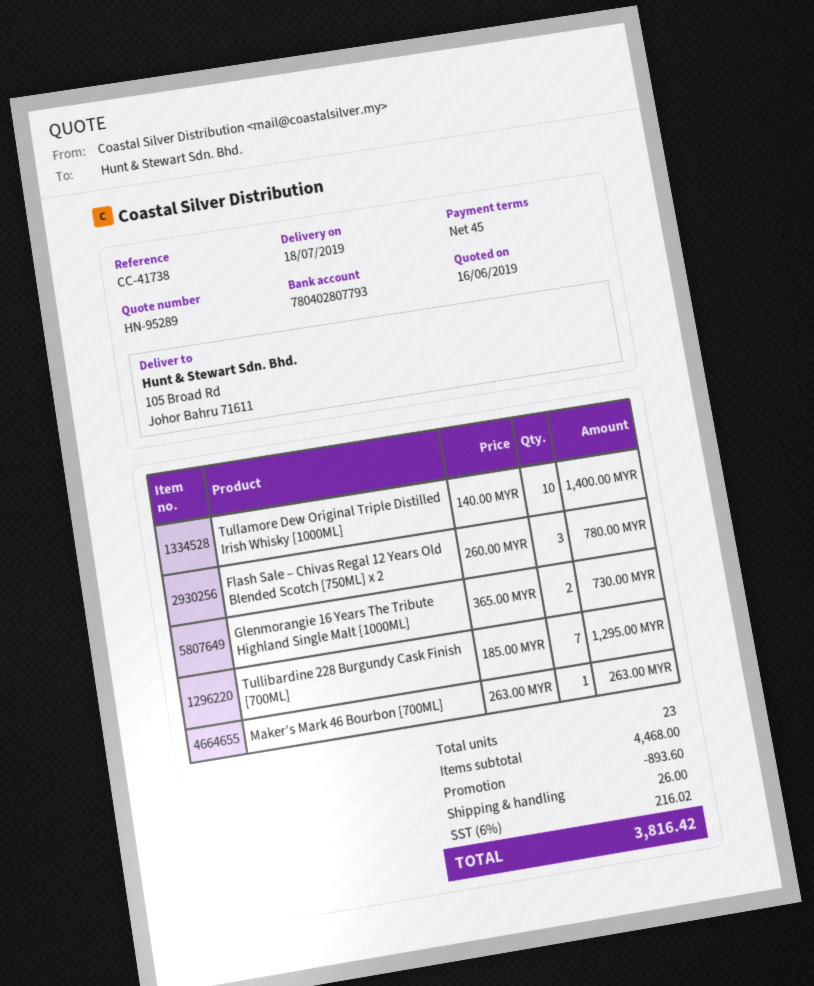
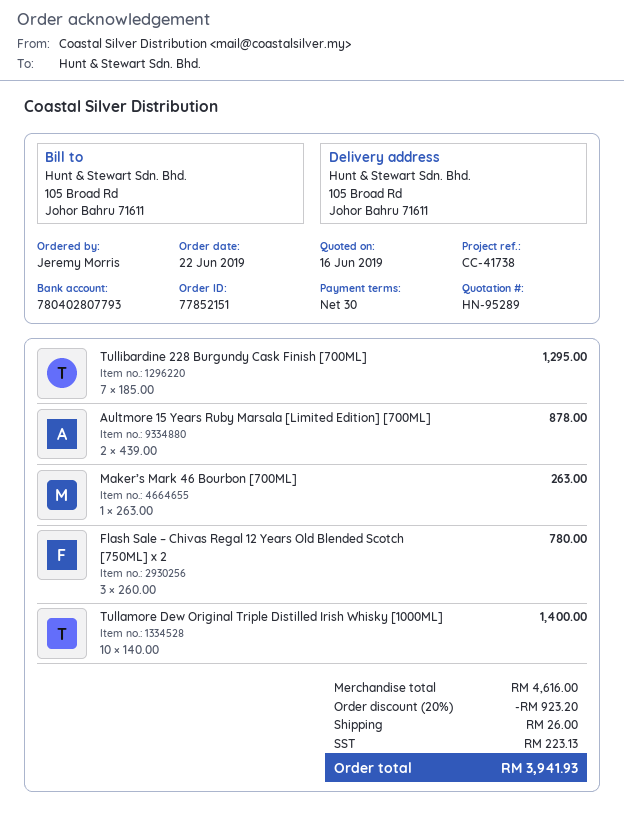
payment terms: 45 days -> 30 days
Glenmorangie 16 Years The Tribute Highland Single Malt [1000ML]: 2 x 365.00 = 730.00 -> none
Aultmore 15 Years Ruby Marsala [Limited Edition] [700ML]: none -> 2 x 439.00 = 878.00
subtotal: 4468.00 -> 4616.00
discount: 893.60 -> 923.20
tax: 216.02 -> 223.13
total: 3816.42 -> 3941.93

